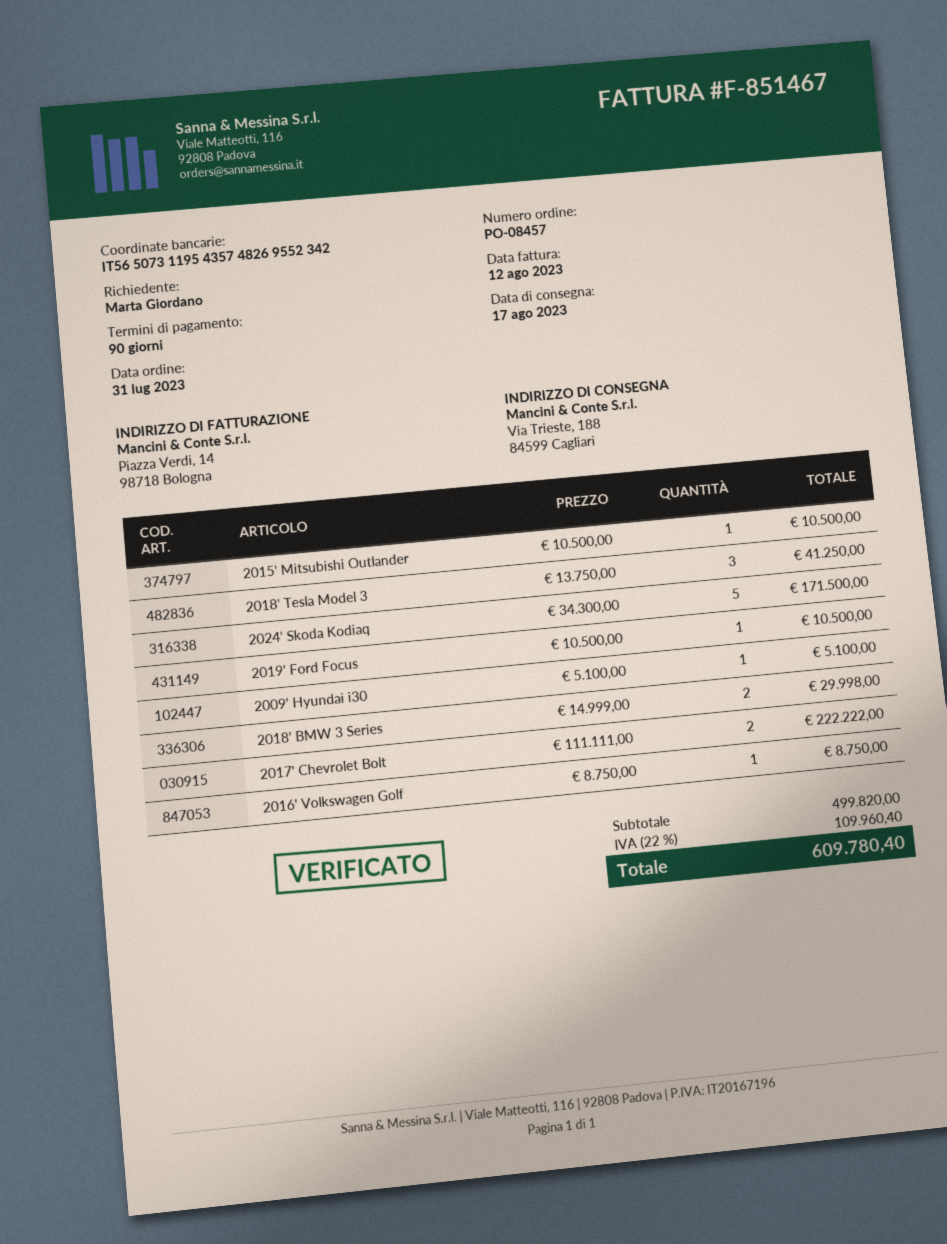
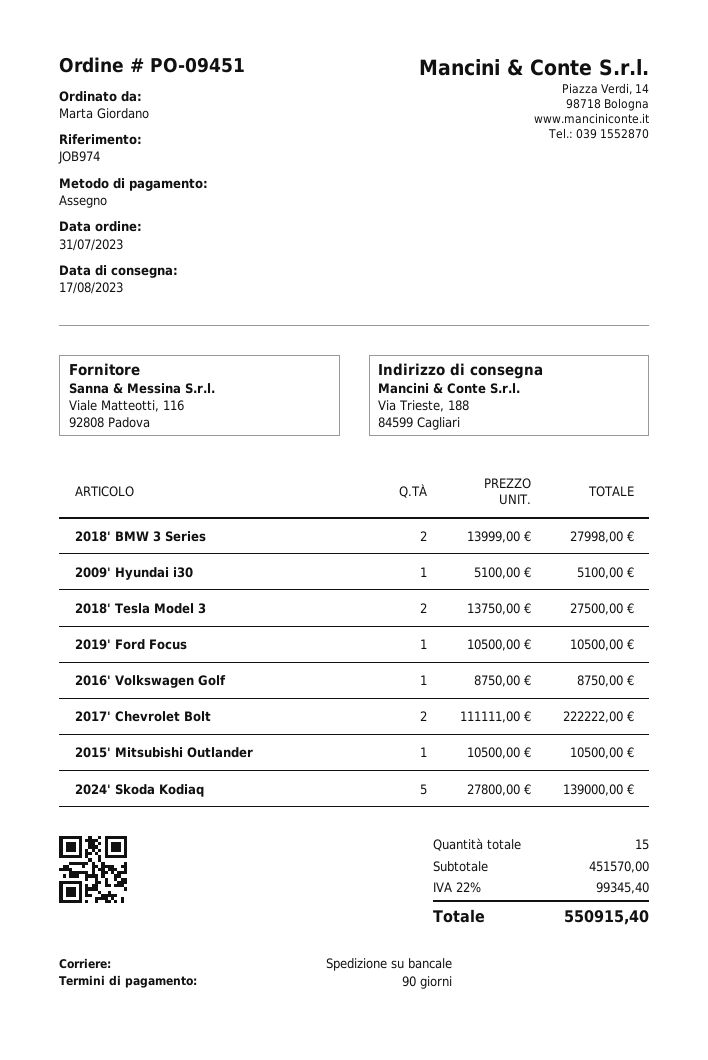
order number: PO-08457 -> PO-09451
2018' Tesla Model 3: 3 x 13750.00 = 41250.00 -> 2 x 13750.00 = 27500.00
2024' Skoda Kodiaq: 5 x 34300.00 = 171500.00 -> 5 x 27800.00 = 139000.00
2018' BMW 3 Series: 2 x 14999.00 = 29998.00 -> 2 x 13999.00 = 27998.00
subtotal: 499820.00 -> 451570.00
tax: 22% = 109960.40 -> 22% = 99345.40
total: 609780.40 -> 550915.40

